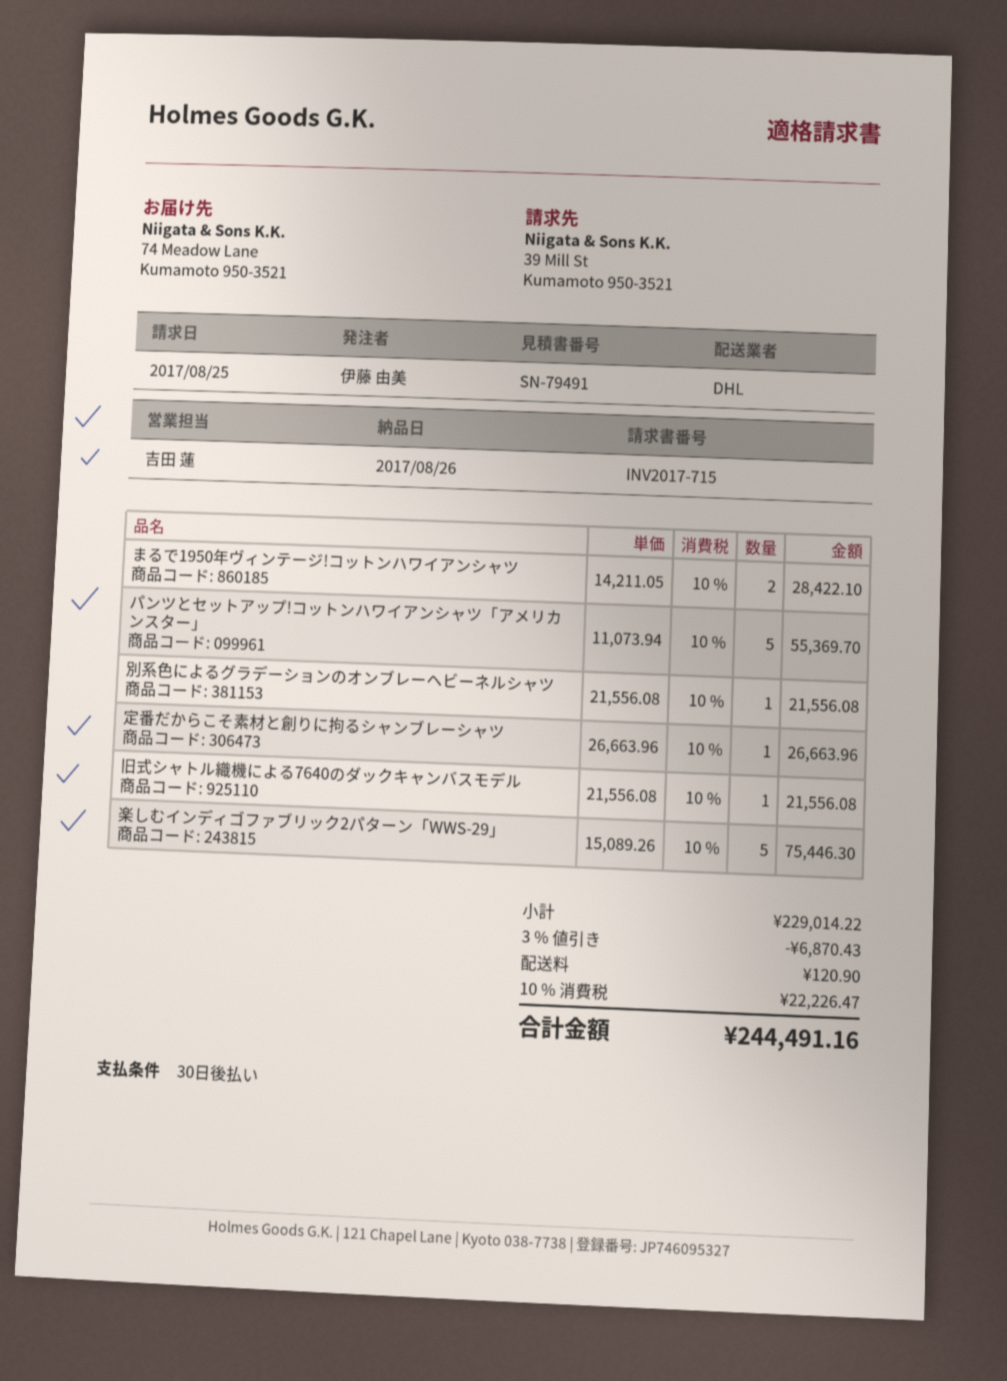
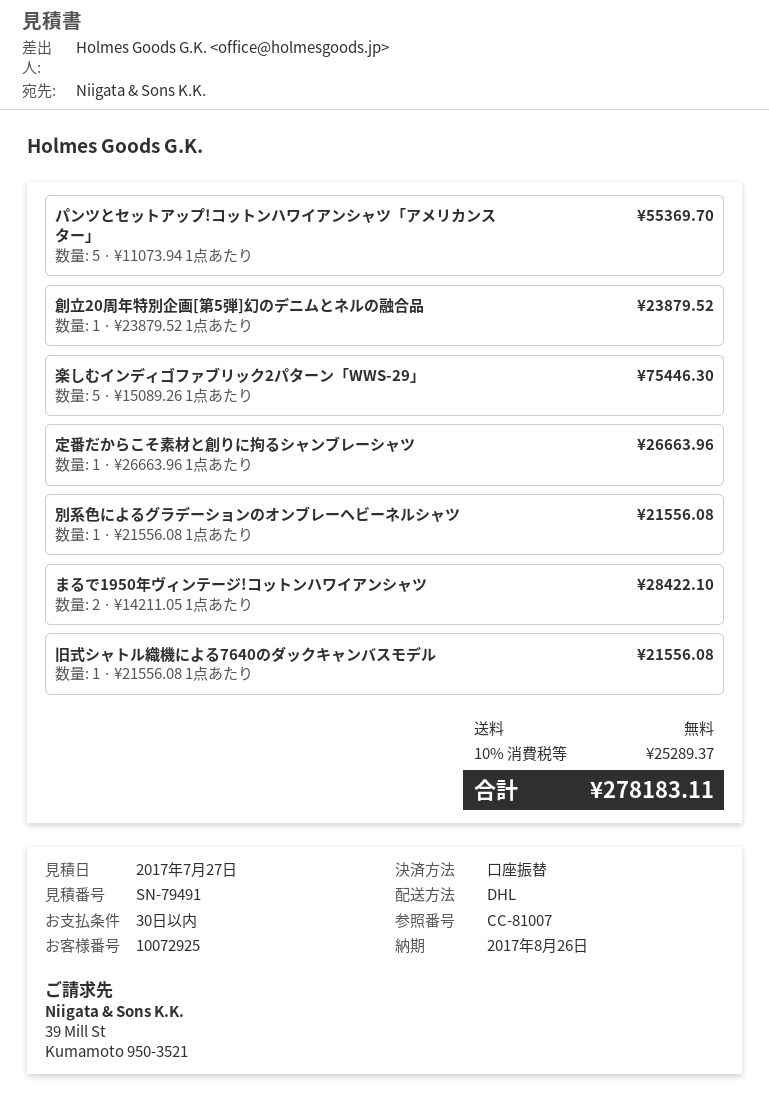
創立20周年特別企画[第5弾]幻のデニムとネルの融合品: none -> 1 x 23879.52 = 23879.52
discount: 3% = 6870.43 -> none
shipping: 120.90 -> 0.00
tax: 10% = 22226.47 -> 10% = 25289.37
total: 244491.16 -> 278183.11

